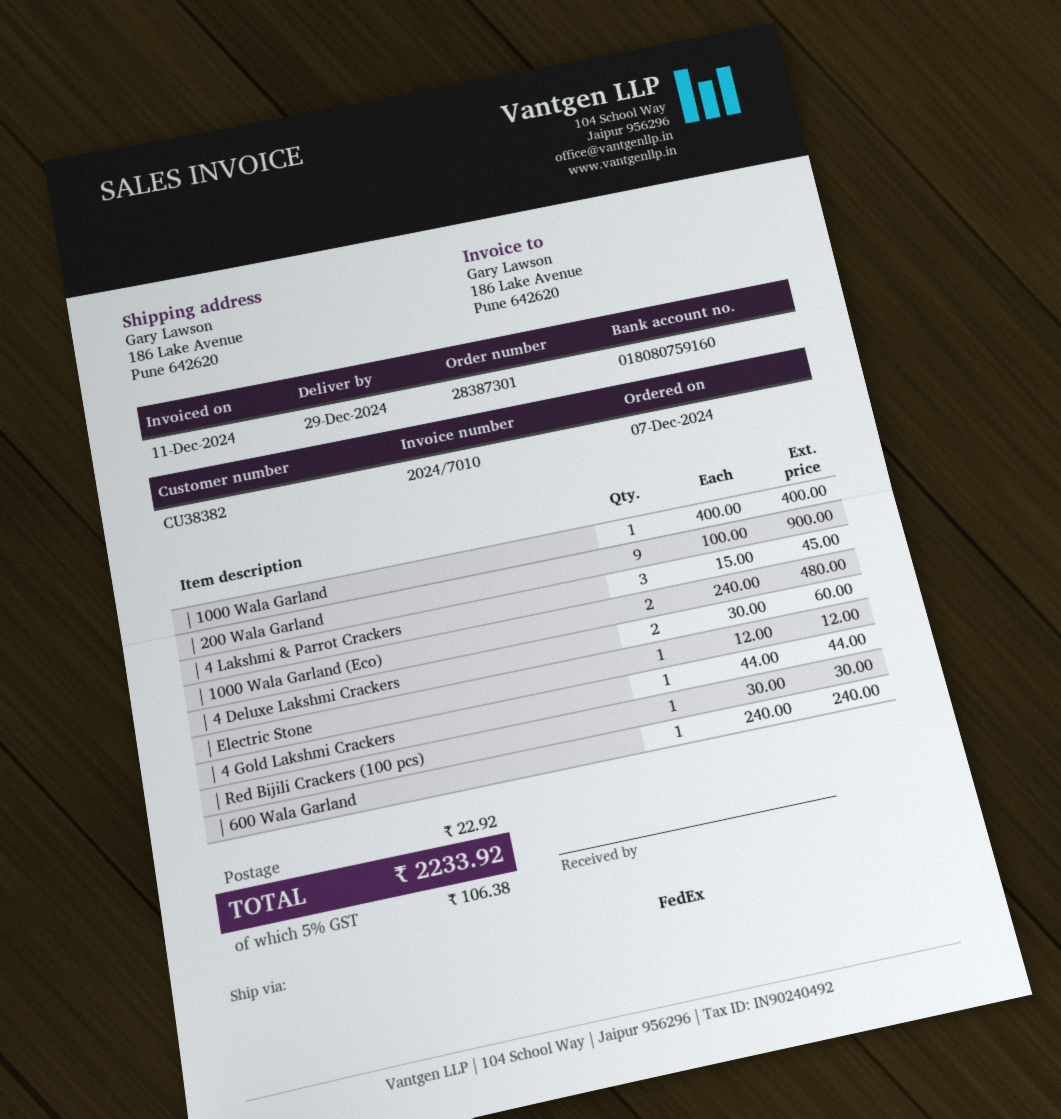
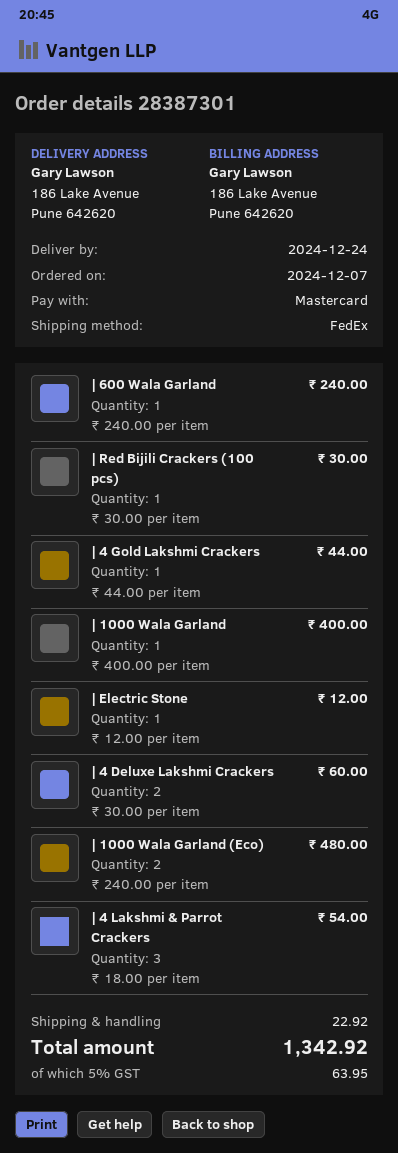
delivery date: 2024-12-29 -> 2024-12-24
| 200 Wala Garland: 9 x 100.00 = 900.00 -> none
| 4 Lakshmi & Parrot Crackers: 3 x 15.00 = 45.00 -> 3 x 18.00 = 54.00
tax: 5% = 106.38 -> 5% = 63.95
total: 2233.92 -> 1342.92

